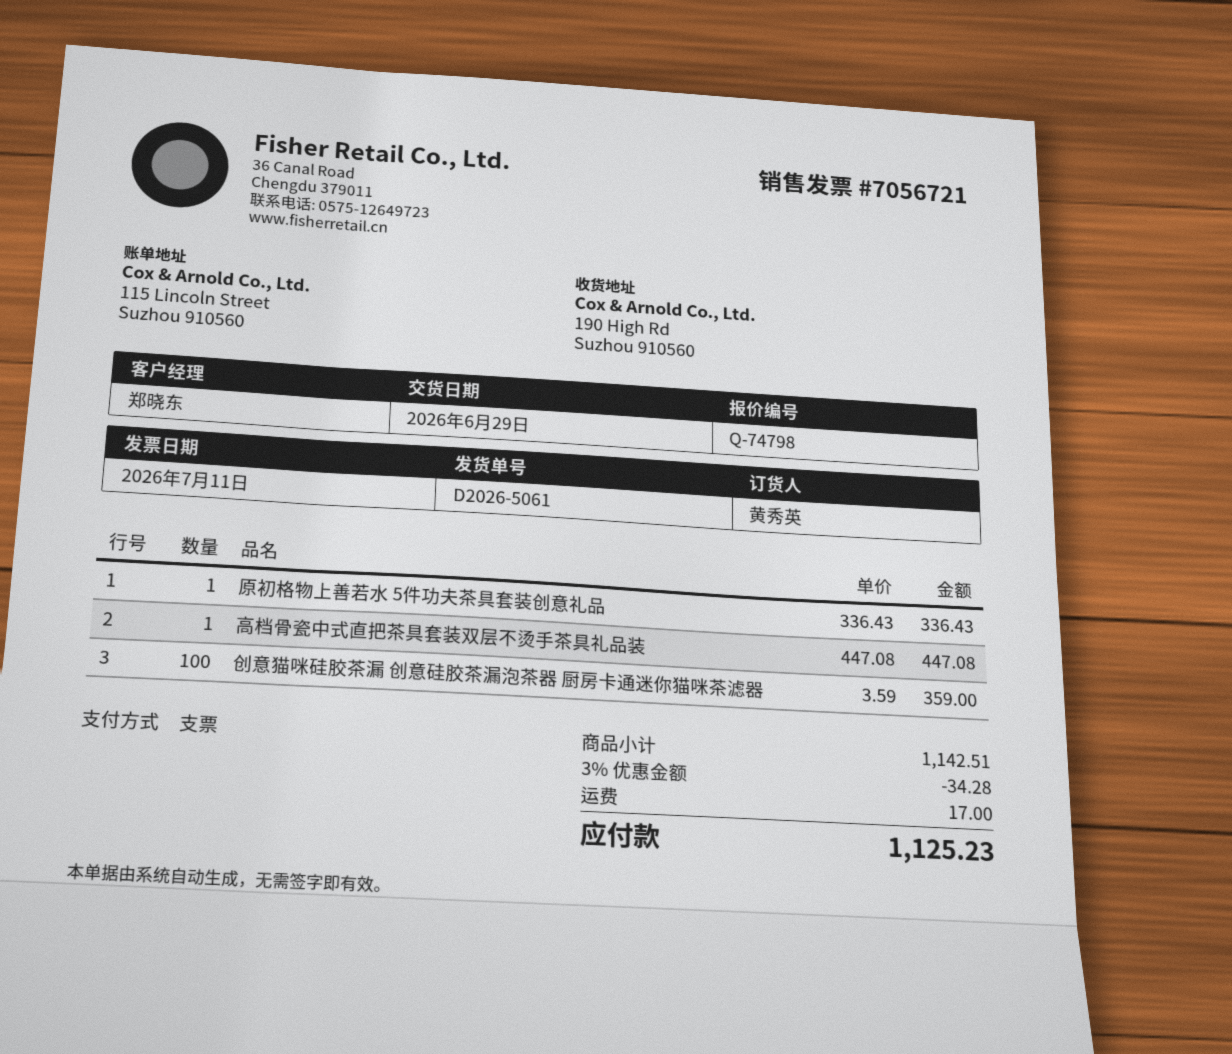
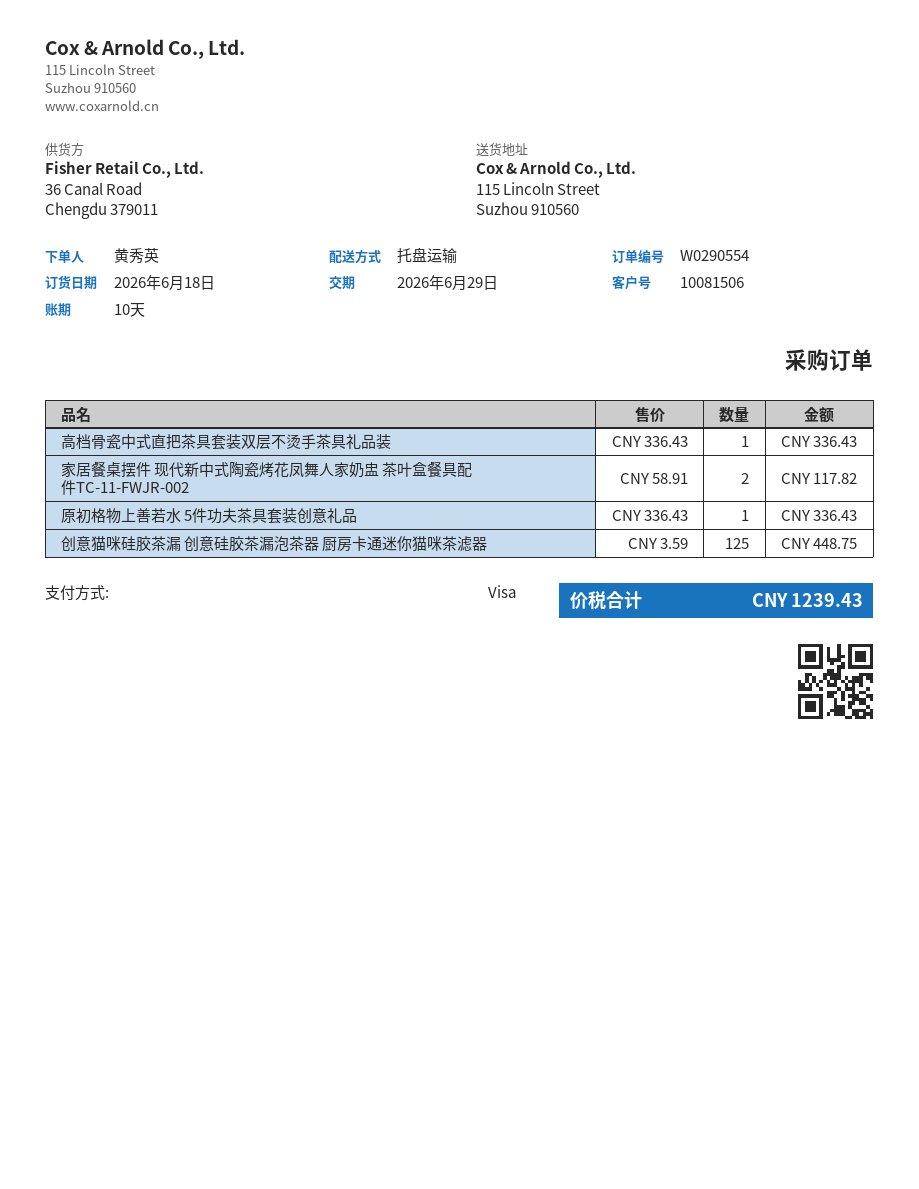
payment method: cheque -> Visa
ship to: 190 High Rd, Suzhou 910560 -> 115 Lincoln Street, Suzhou 910560
高档骨瓷中式直把茶具套装双层不烫手茶具礼品装: 1 x 447.08 = 447.08 -> 1 x 336.43 = 336.43
创意猫咪硅胶茶漏 创意硅胶茶漏泡茶器 厨房卡通迷你猫咪茶滤器: 100 x 3.59 = 359.00 -> 125 x 3.59 = 448.75
家居餐桌摆件 现代新中式陶瓷烤花凤舞人家奶盅 茶叶盒餐具配件TC-11-FWJR-002: none -> 2 x 58.91 = 117.82
discount: 3% = 34.28 -> none
shipping: 17.00 -> none
total: 1125.23 -> 1239.43

